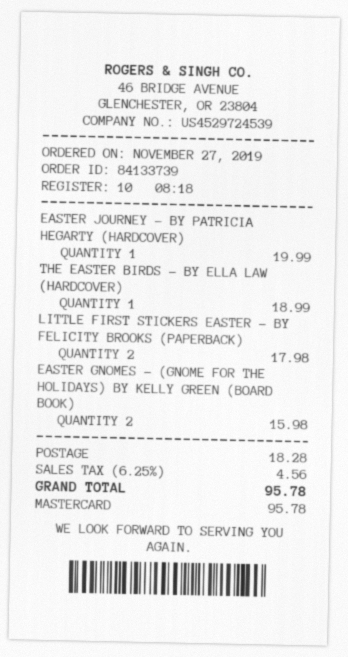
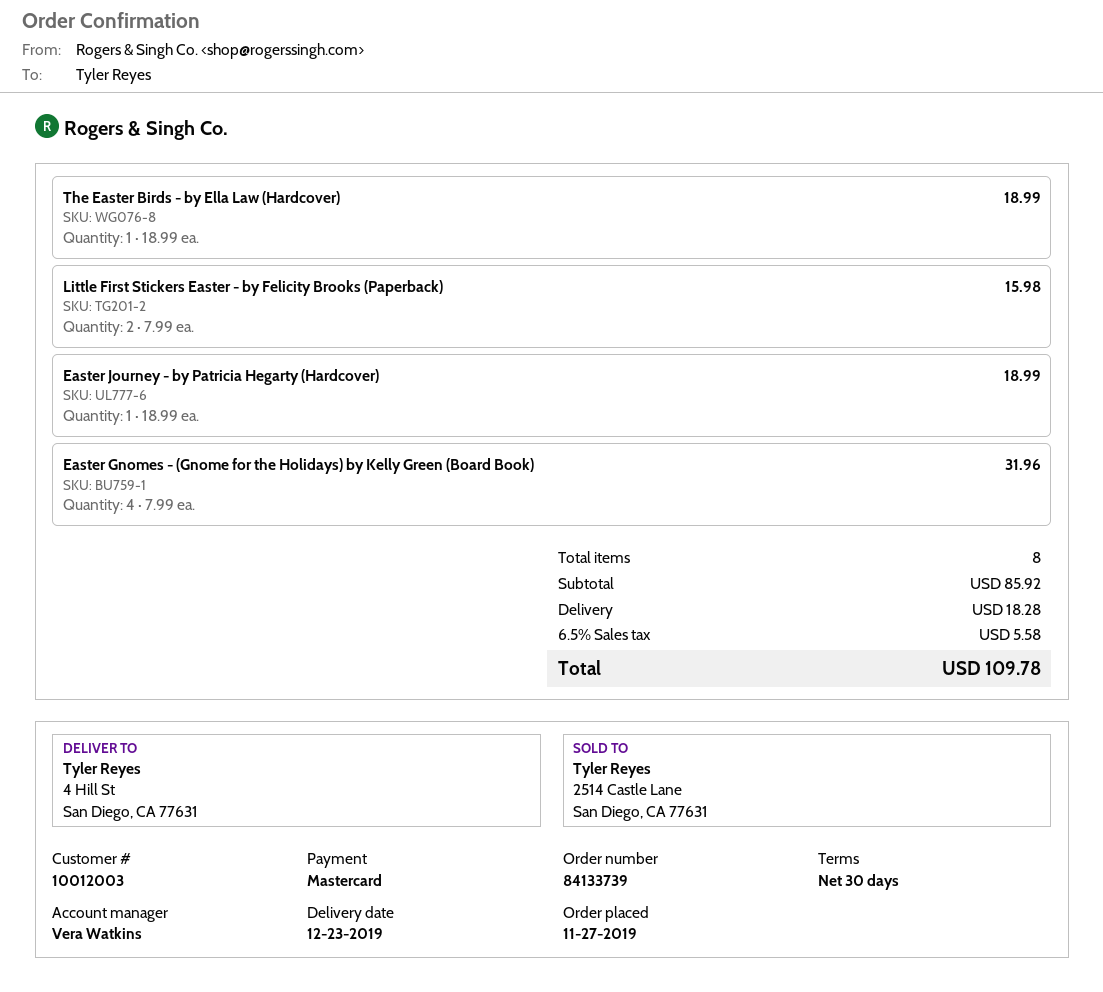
EASTER JOURNEY - BY PATRICIA HEGARTY (HARDCOVER): 1 for 19.99 -> 1 for 18.99
LITTLE FIRST STICKERS EASTER - BY FELICITY BROOKS (PAPERBACK): 2 for 17.98 -> 2 for 15.98
EASTER GNOMES - (GNOME FOR THE HOLIDAYS) BY KELLY GREEN (BOARD BOOK): 2 for 15.98 -> 4 for 31.96
tax: 6.25% = 4.56 -> 6.5% = 5.58
total: 95.78 -> 109.78

